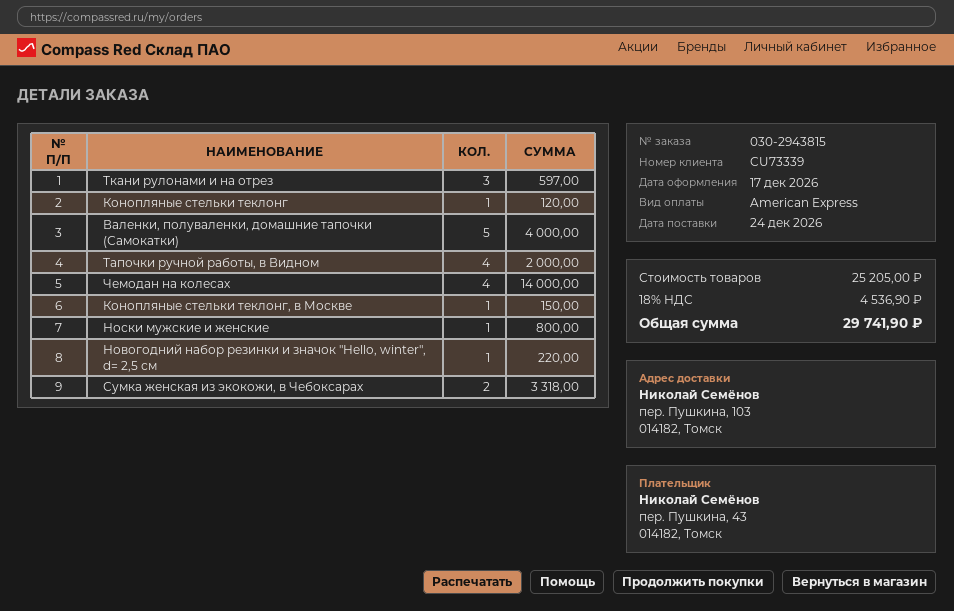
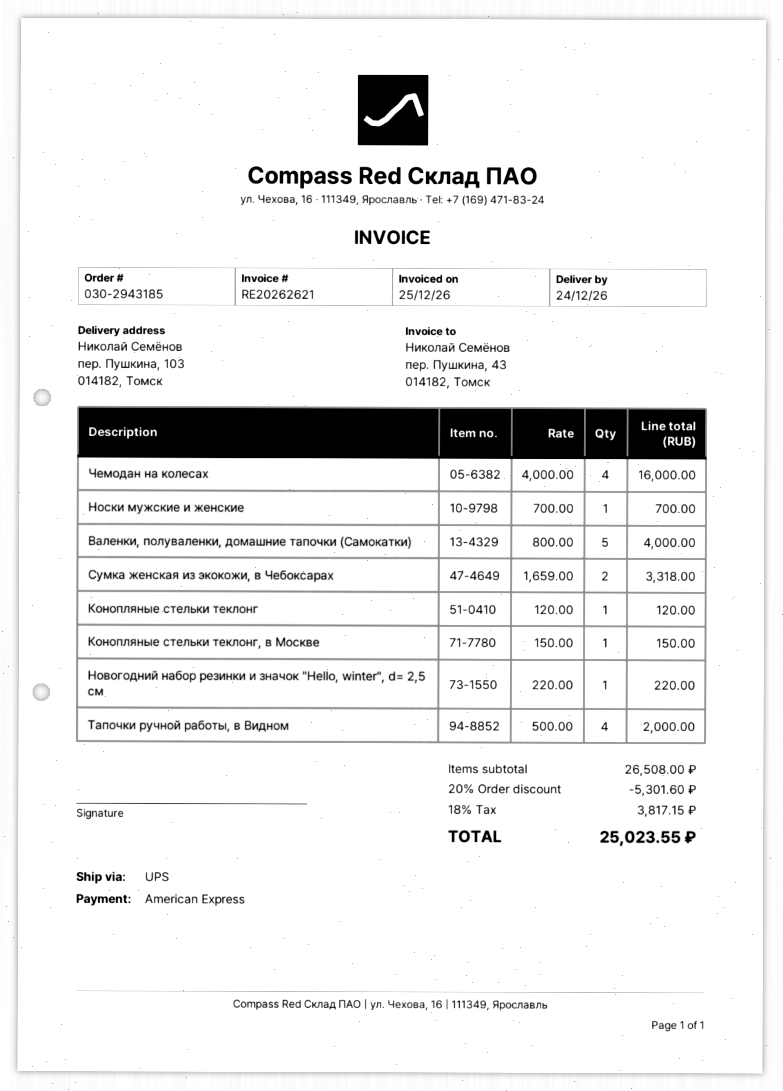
order number: 030-2943815 -> 030-2943185
Ткани рулонами и на отрез: 3 for 597.00 -> none
Чемодан на колесах: 4 for 14000.00 -> 4 for 16000.00
Носки мужские и женские: 1 for 800.00 -> 1 for 700.00
subtotal: 25205.00 -> 26508.00
discount: none -> 20% = 5301.60
tax: 18% = 4536.90 -> 18% = 3817.15
total: 29741.90 -> 25023.55

